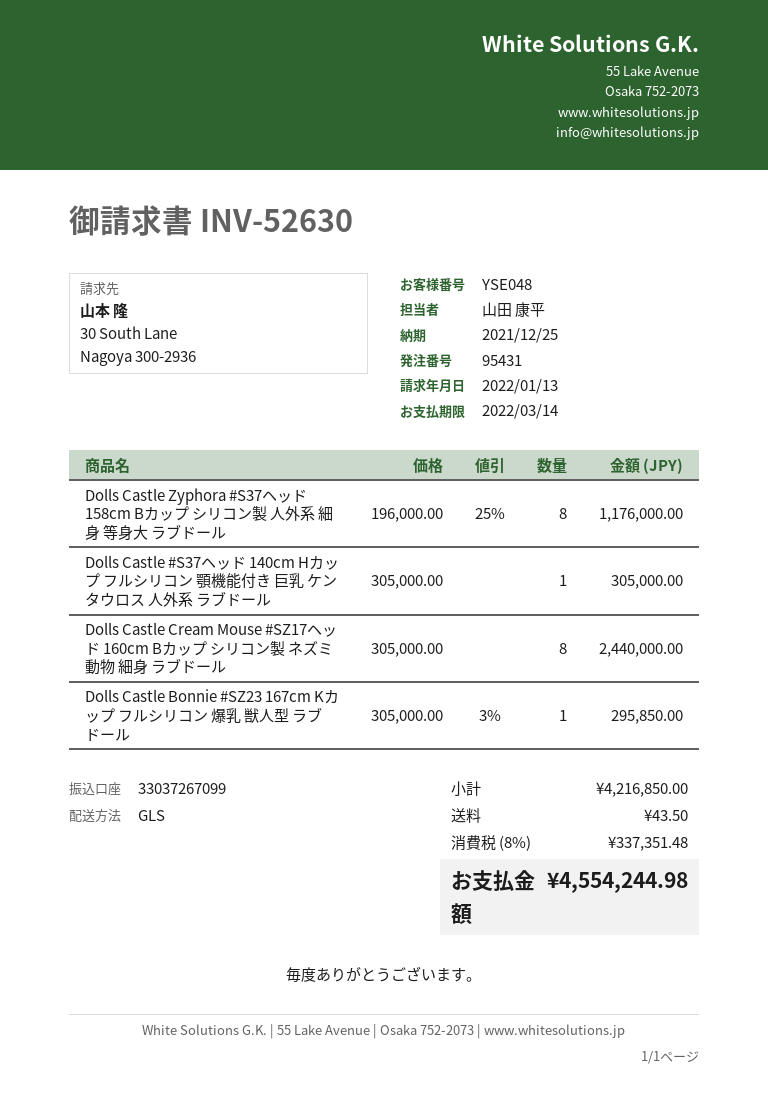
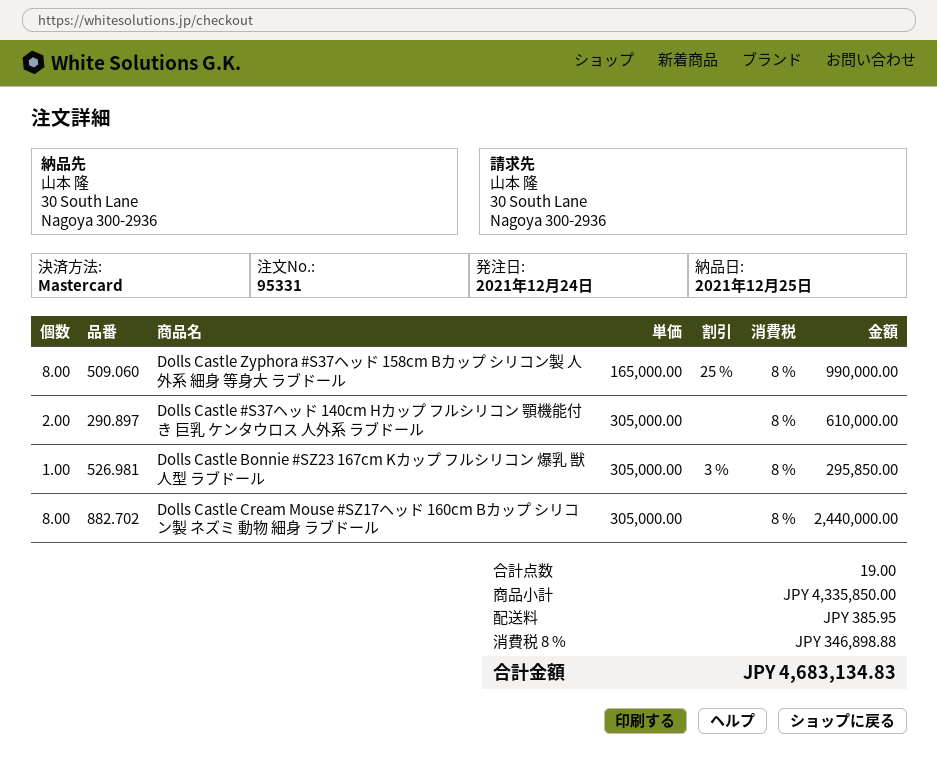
order number: 95431 -> 95331
Dolls Castle Zyphora #S37ヘッド 158cm Bカップ シリコン製 人外系 細身 等身大 ラブドール: 8 x 196000.00 - 25% = 1176000.00 -> 8 x 165000.00 - 25% = 990000.00
Dolls Castle #S37ヘッド 140cm Hカップ フルシリコン 顎機能付き 巨乳 ケンタウロス 人外系 ラブドール: 1 x 305000.00 = 305000.00 -> 2 x 305000.00 = 610000.00
subtotal: 4216850.00 -> 4335850.00
shipping: 43.50 -> 385.95
tax: 8% = 337351.48 -> 8% = 346898.88
total: 4554244.98 -> 4683134.83

